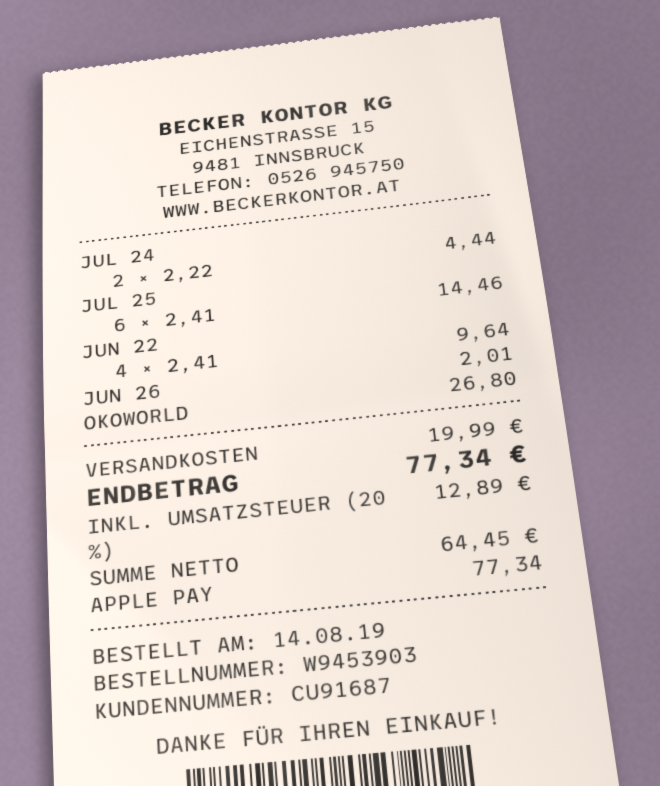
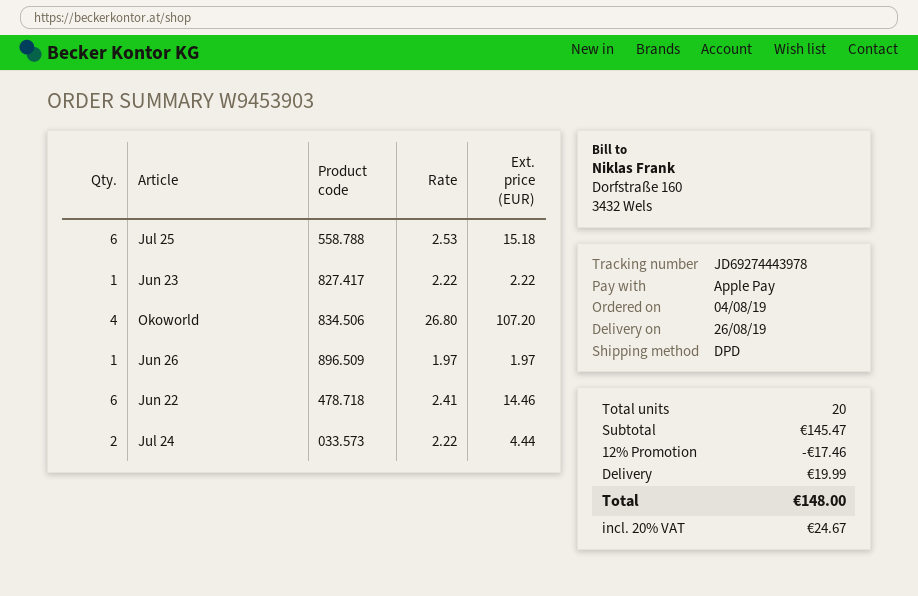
order date: 2019-08-14 -> 2019-08-04
JUL 25: 6 x 2.41 = 14.46 -> 6 x 2.53 = 15.18
JUN 22: 4 x 2.41 = 9.64 -> 6 x 2.41 = 14.46
JUN 26: 1 x 2.01 = 2.01 -> 1 x 1.97 = 1.97
OKOWORLD: 1 x 26.80 = 26.80 -> 4 x 26.80 = 107.20
Jun 23: none -> 1 x 2.22 = 2.22
discount: none -> 12% = 17.46
tax: 20% = 12.89 -> 20% = 24.67
total: 77.34 -> 148.00

